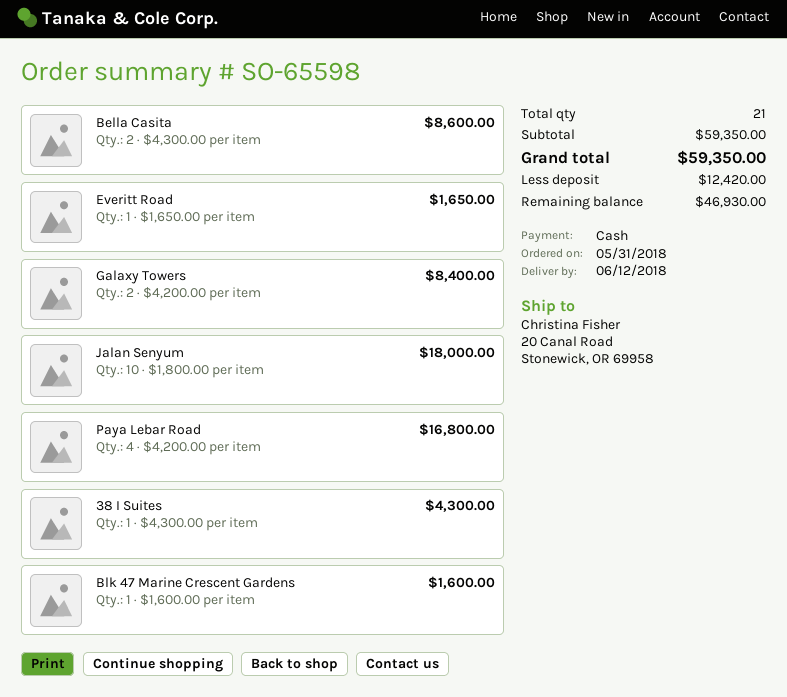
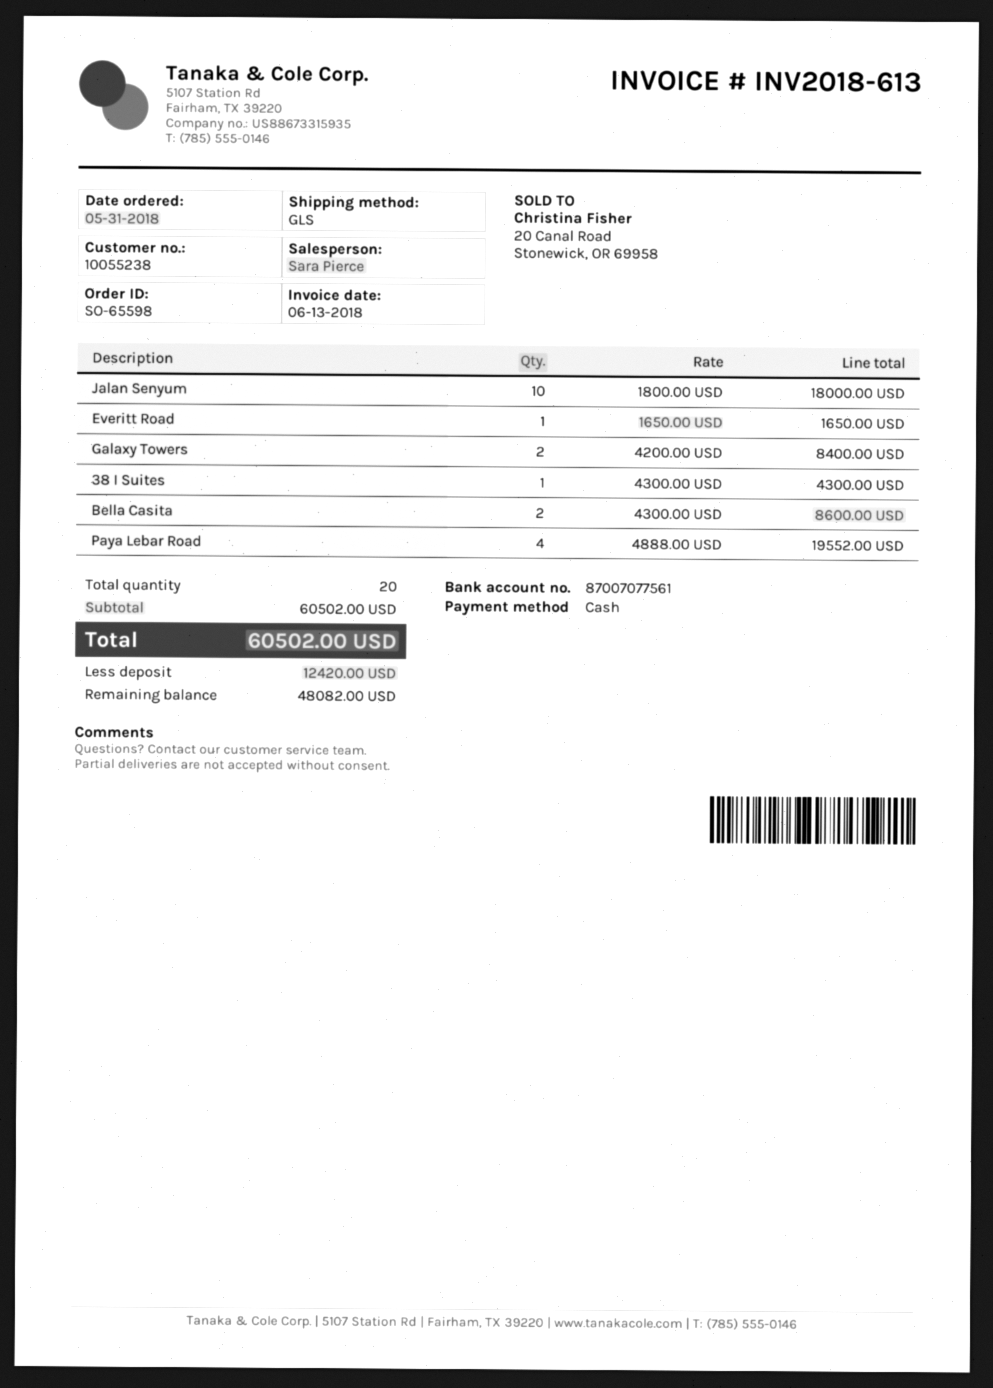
Paya Lebar Road: 4 x 4200.00 = 16800.00 -> 4 x 4888.00 = 19552.00
Blk 47 Marine Crescent Gardens: 1 x 1600.00 = 1600.00 -> none
total quantity: 21 -> 20
subtotal: 59350.00 -> 60502.00
total: 59350.00 -> 60502.00
balance: 46930.00 -> 48082.00

